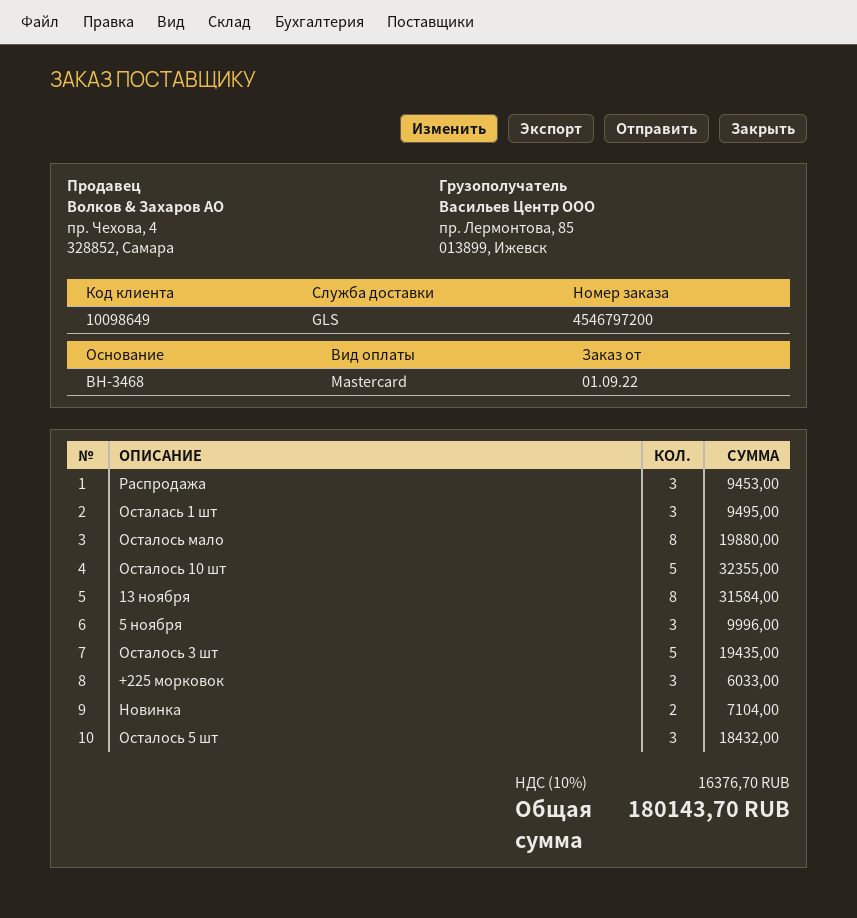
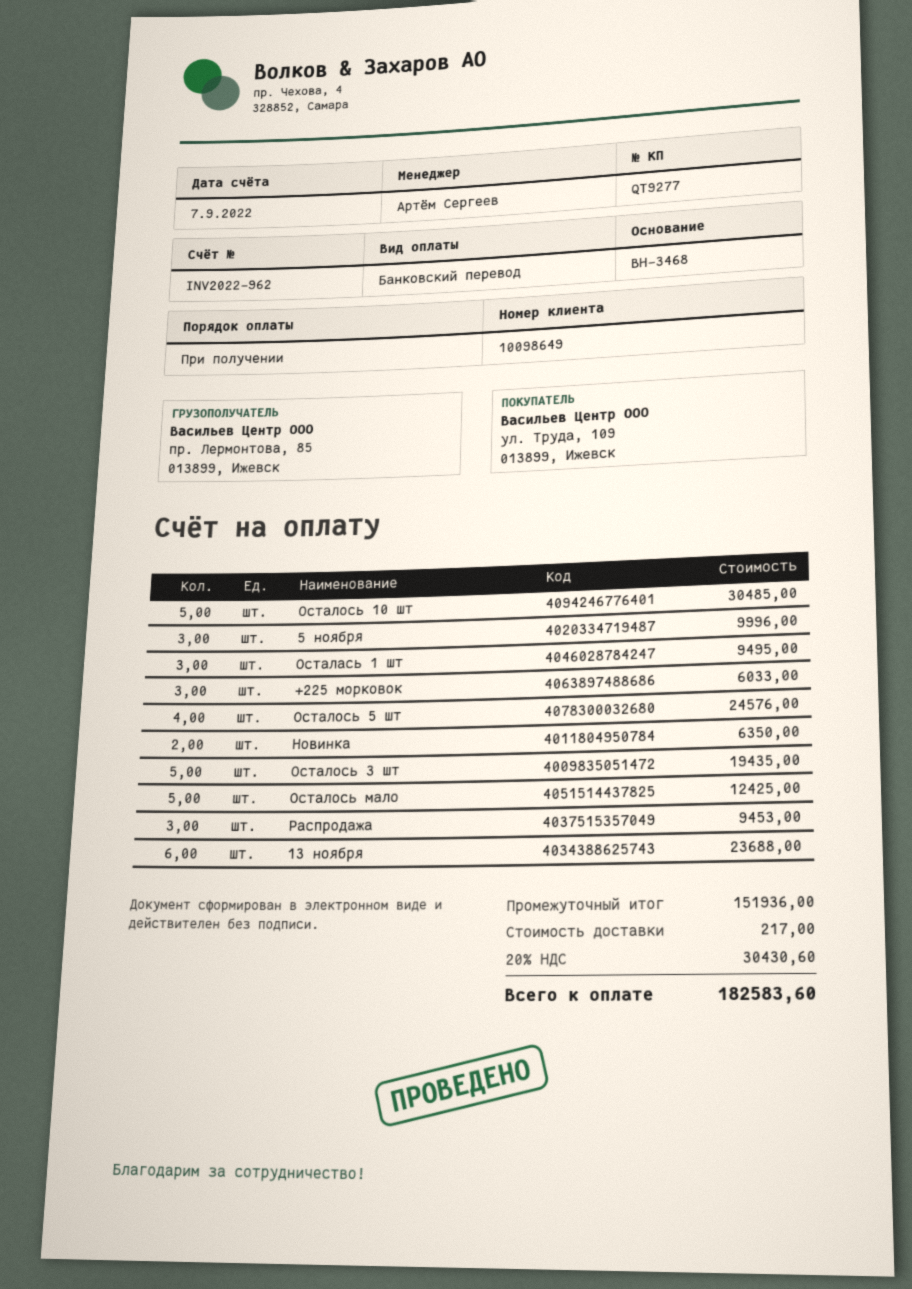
payment method: Mastercard -> bank transfer
Осталось мало: 8 for 19880.00 -> 5 for 12425.00
Осталось 10 шт: 5 for 32355.00 -> 5 for 30485.00
13 ноября: 8 for 31584.00 -> 6 for 23688.00
Новинка: 2 for 7104.00 -> 2 for 6350.00
Осталось 5 шт: 3 for 18432.00 -> 4 for 24576.00
shipping: none -> 217.00
tax: 10% = 16376.70 -> 20% = 30430.60
total: 180143.70 -> 182583.60

